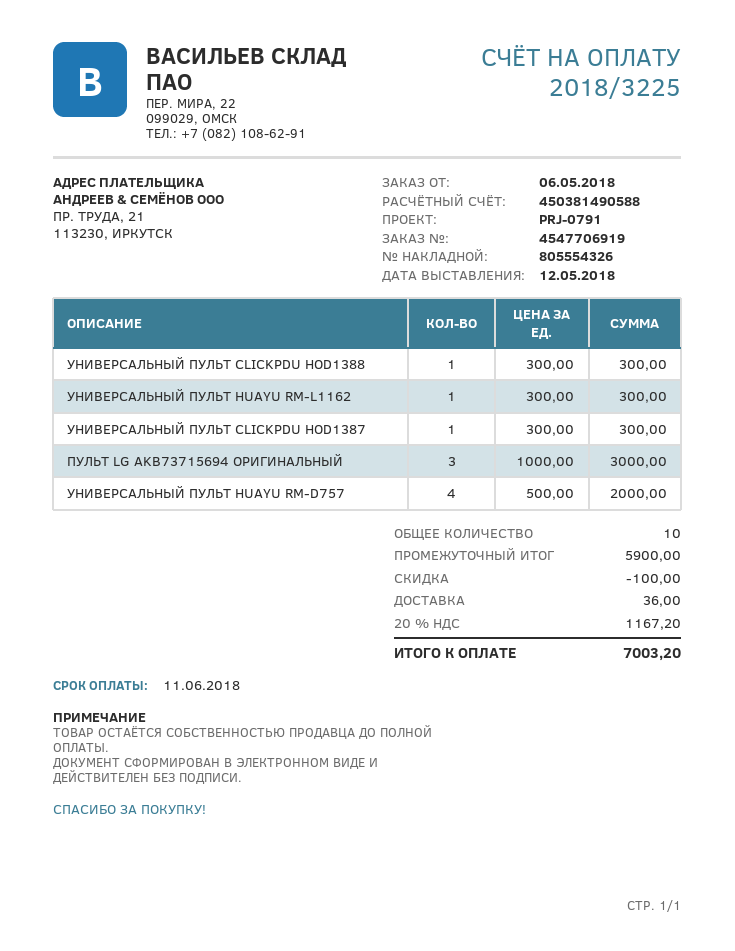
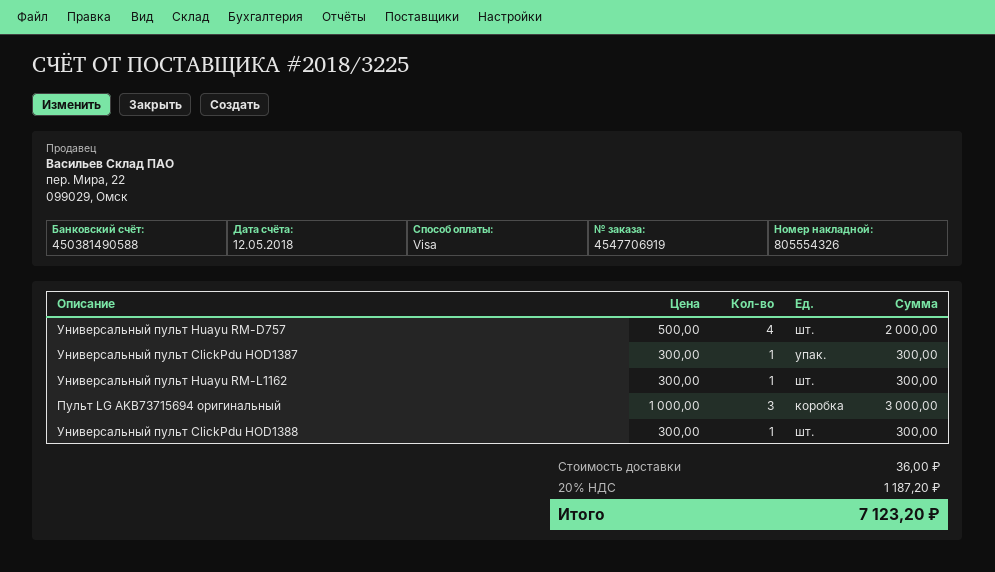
discount: 100.00 -> none
tax: 20% = 1167.20 -> 20% = 1187.20
total: 7003.20 -> 7123.20

